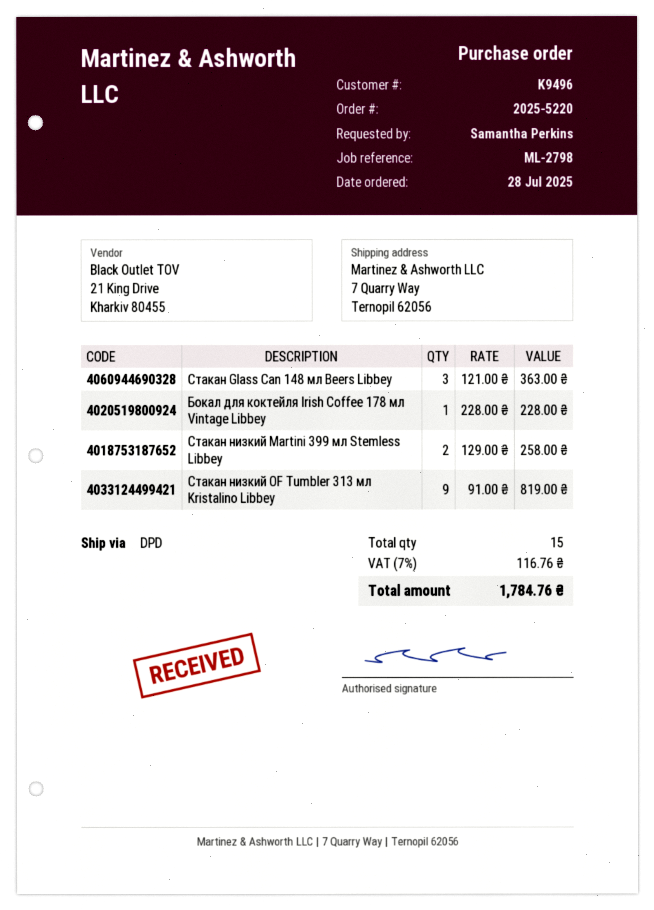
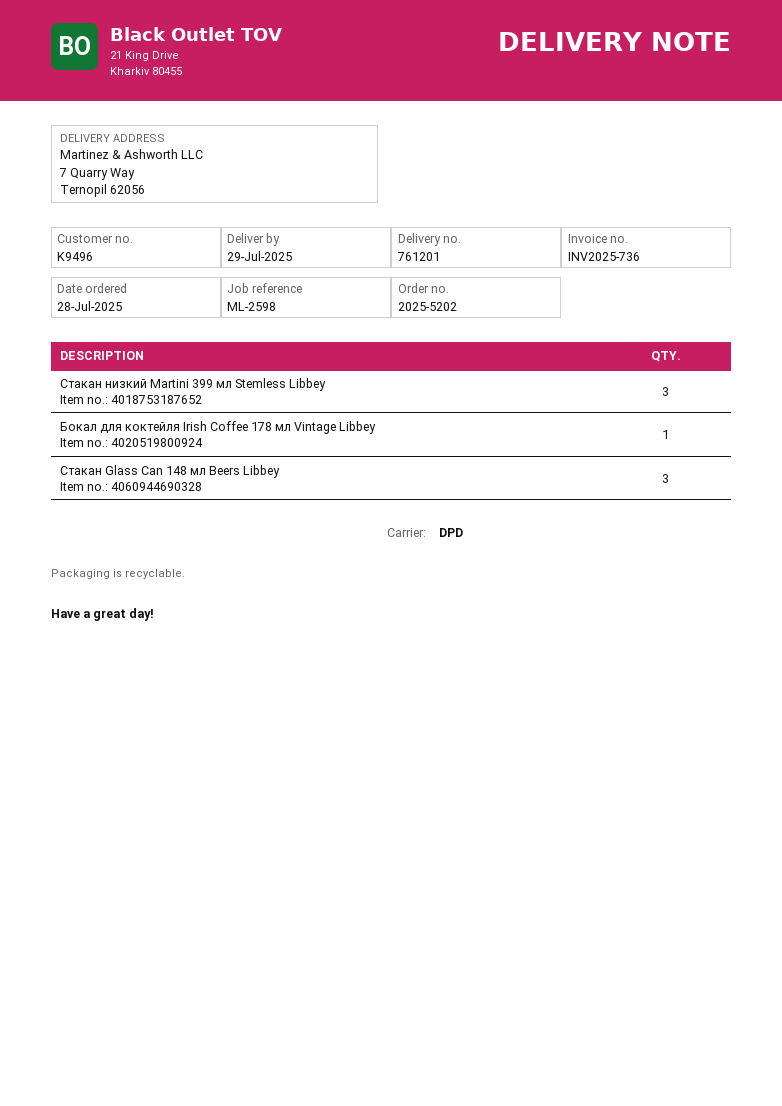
order number: 2025-5220 -> 2025-5202
reference: ML-2798 -> ML-2598
Стакан низкий Martini 399 мл Stemless Libbey: 2 -> 3
Стакан низкий OF Tumbler 313 мл Kristalino Libbey: 9 -> none

